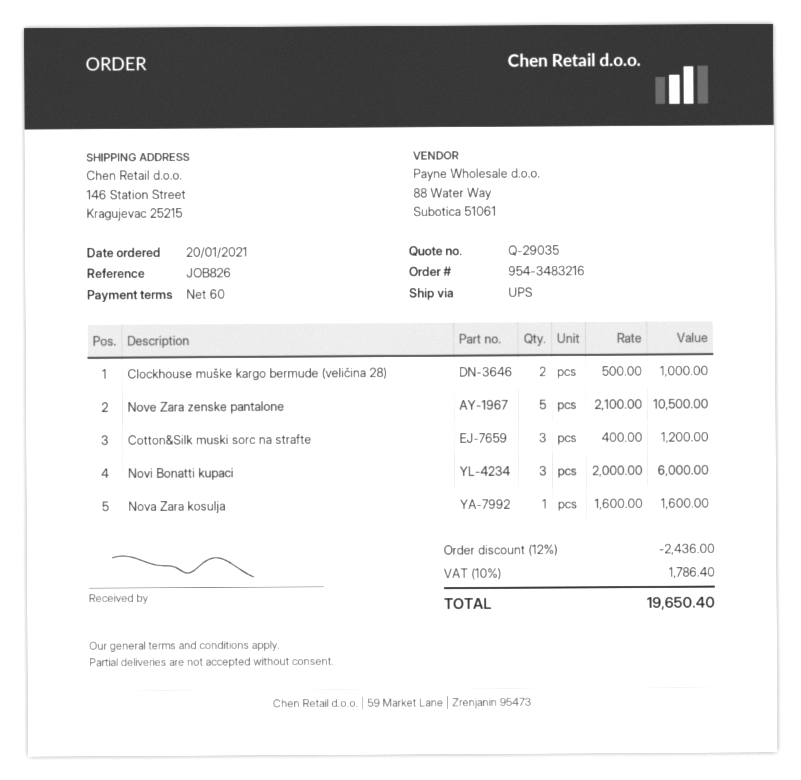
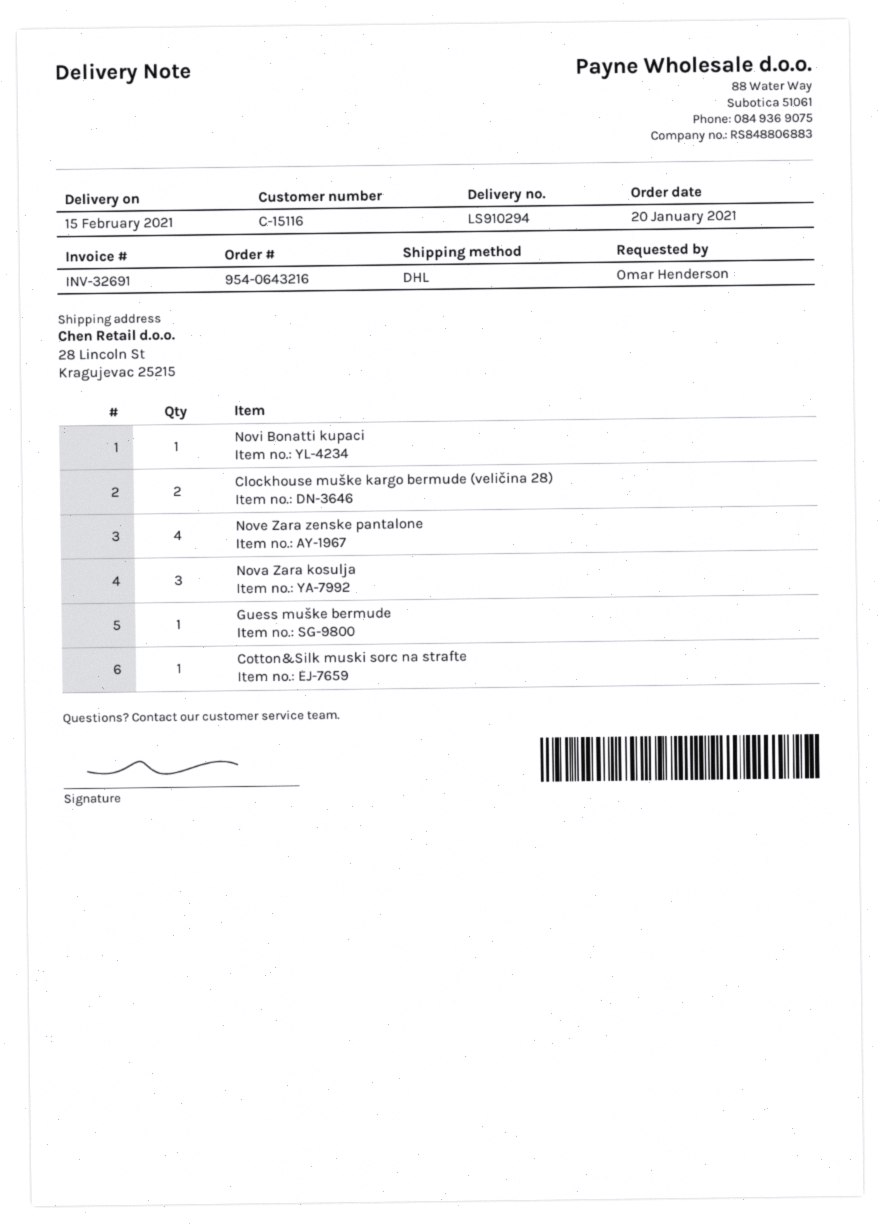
order number: 954-3483216 -> 954-0643216
shipping method: UPS -> DHL
ship to: 146 Station Street, Kragujevac 25215 -> 28 Lincoln St, Kragujevac 25215
Nove Zara zenske pantalone: 5 -> 4
Cotton&Silk muski sorc na strafte: 3 -> 1
Novi Bonatti kupaci: 3 -> 1
Nova Zara kosulja: 1 -> 3
Guess muške bermude: none -> 1

